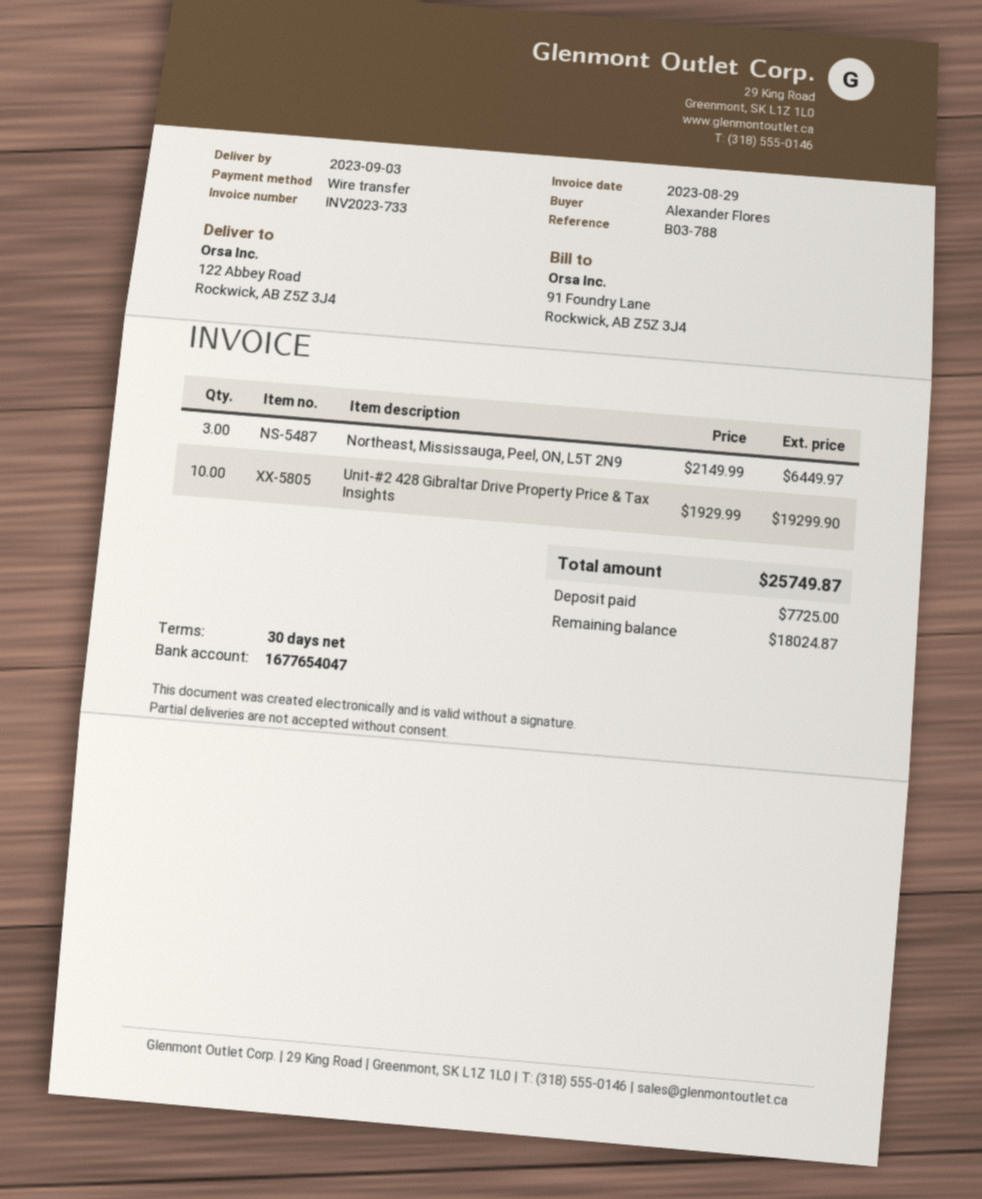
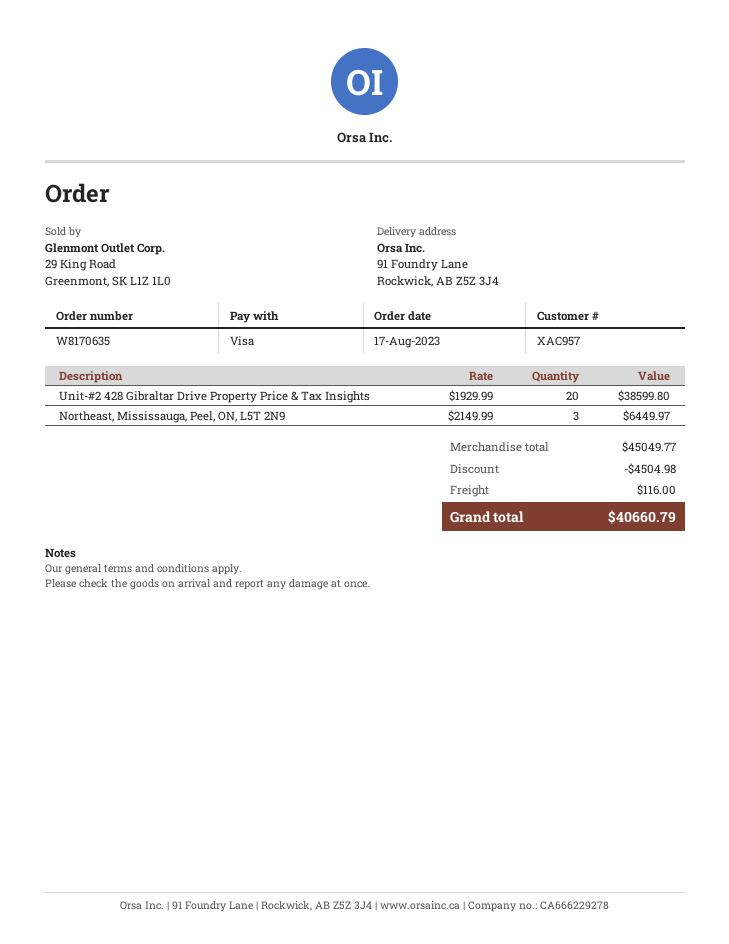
payment method: bank transfer -> Visa
ship to: 122 Abbey Road, Rockwick, AB Z5Z 3J4 -> 91 Foundry Lane, Rockwick, AB Z5Z 3J4
Unit-#2 428 Gibraltar Drive Property Price & Tax Insights: 10 x 1929.99 = 19299.90 -> 20 x 1929.99 = 38599.80
discount: none -> 4504.98
shipping: none -> 116.00
total: 25749.87 -> 40660.79

